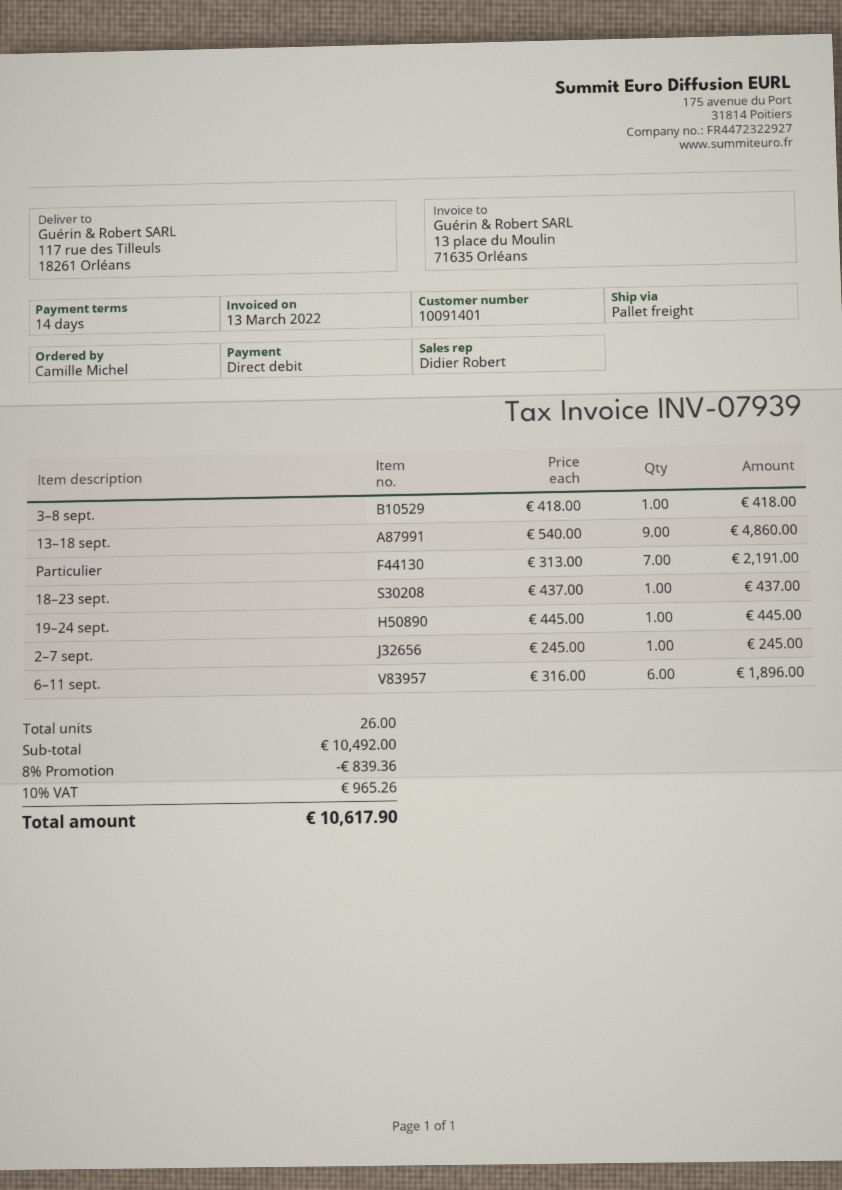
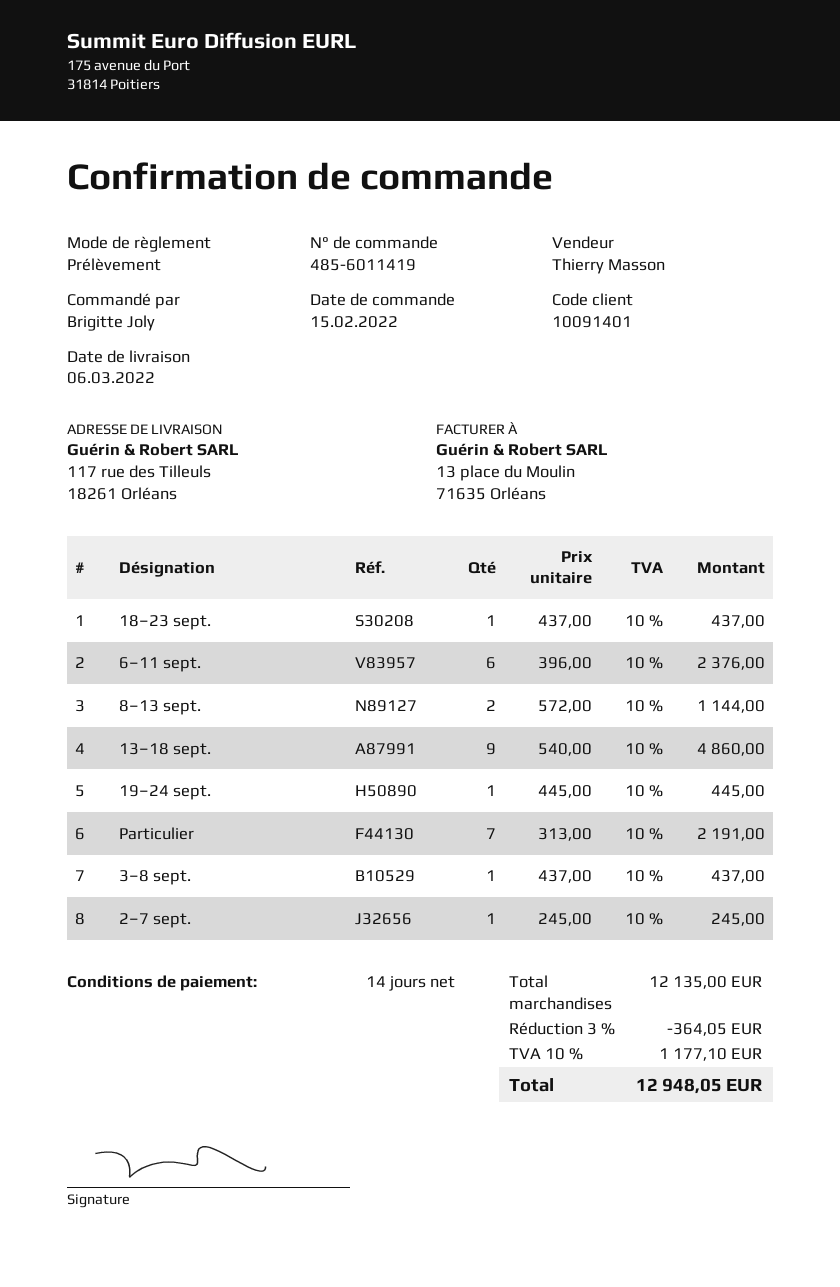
ordered by: Camille Michel -> Brigitte Joly
sales rep: Didier Robert -> Thierry Masson
3–8 sept.: 1 x 418.00 = 418.00 -> 1 x 437.00 = 437.00
6–11 sept.: 6 x 316.00 = 1896.00 -> 6 x 396.00 = 2376.00
8–13 sept.: none -> 2 x 572.00 = 1144.00
subtotal: 10492.00 -> 12135.00
discount: 8% = 839.36 -> 3% = 364.05
tax: 10% = 965.26 -> 10% = 1177.10
total: 10617.90 -> 12948.05

